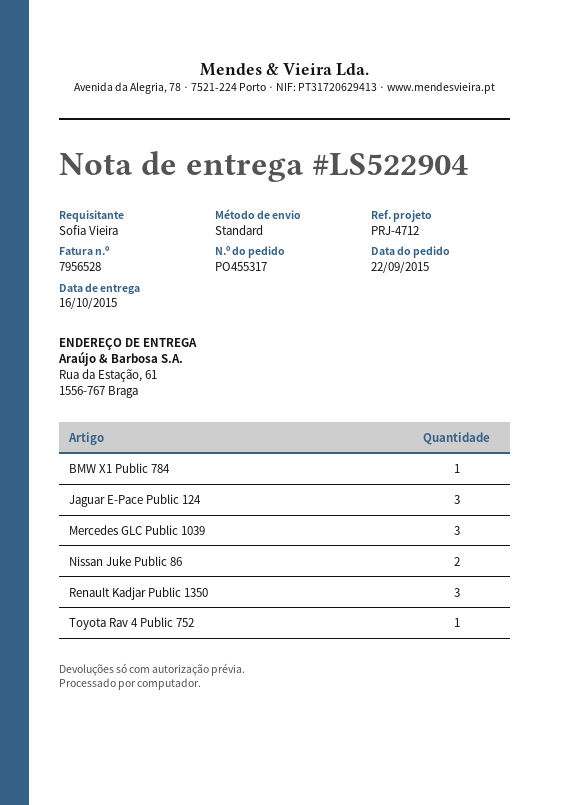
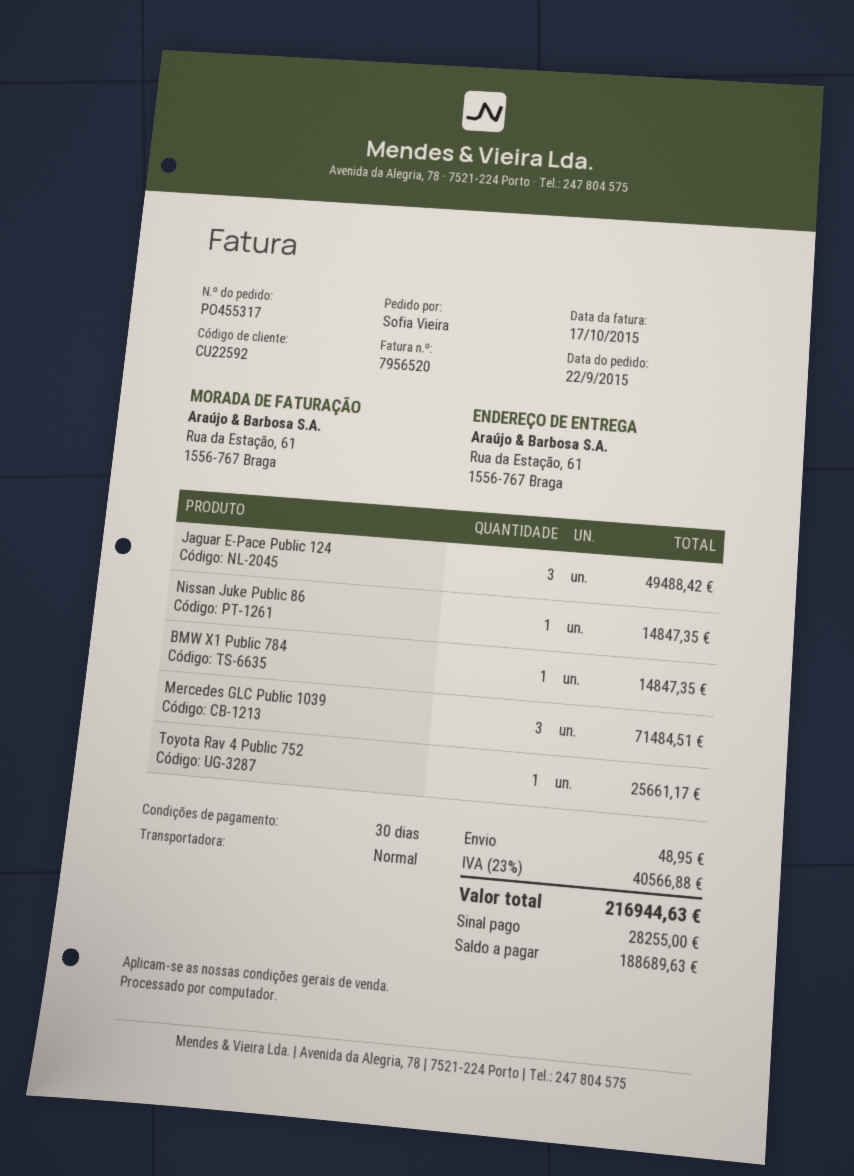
invoice number: 7956528 -> 7956520
Nissan Juke Public 86: 2 -> 1
Renault Kadjar Public 1350: 3 -> none

